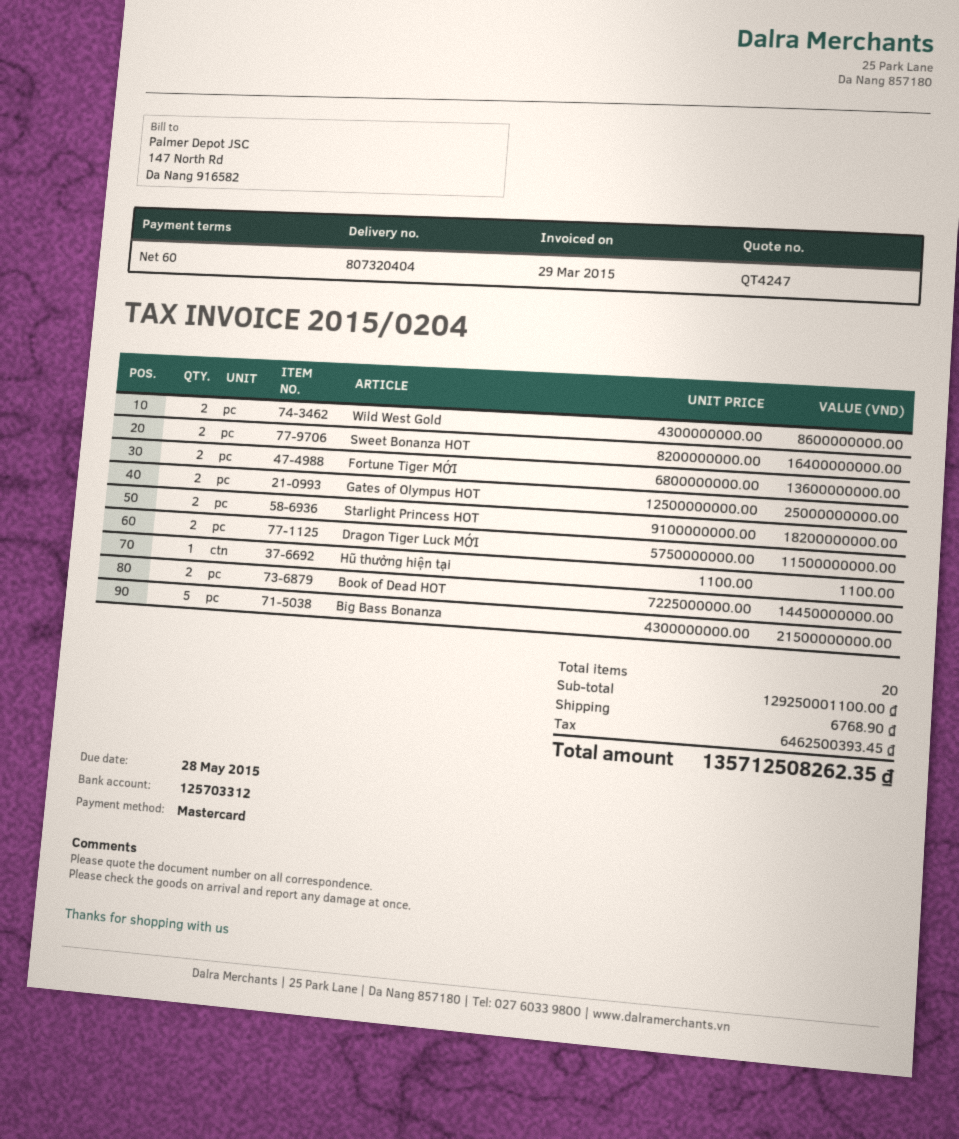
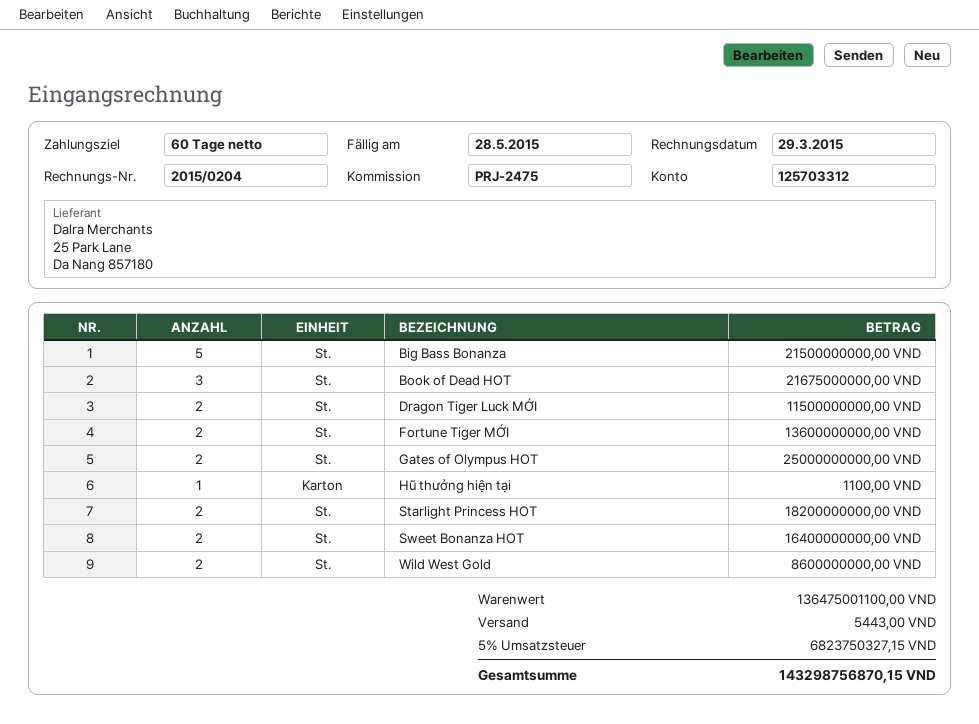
Book of Dead HOT: 2 for 14450000000.00 -> 3 for 21675000000.00
subtotal: 129250001100.00 -> 136475001100.00
shipping: 6768.90 -> 5443.00
tax: 6462500393.45 -> 6823750327.15
total: 135712508262.35 -> 143298756870.15

